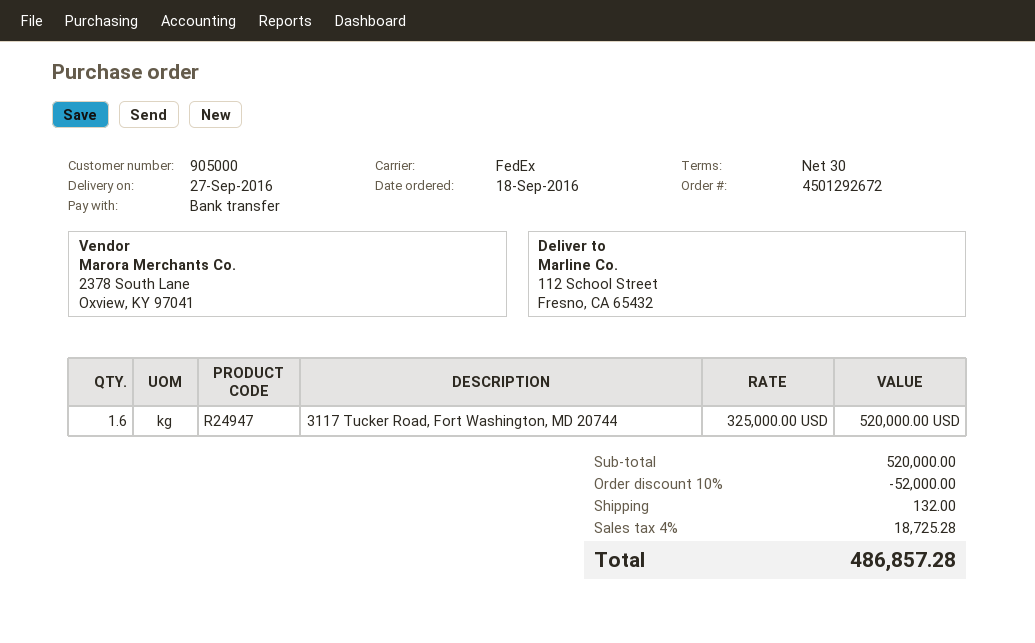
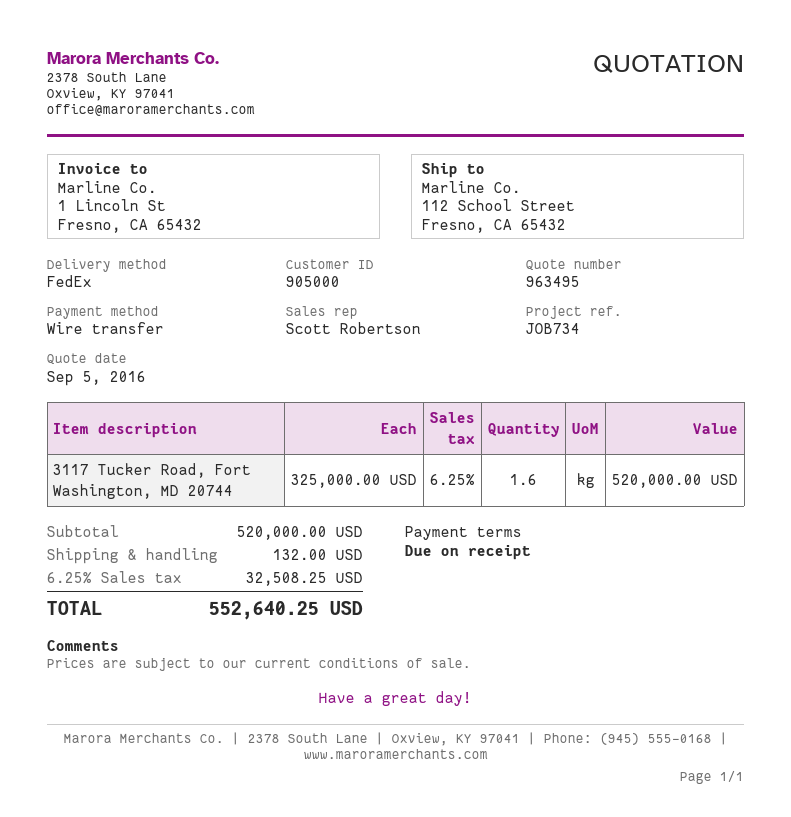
payment terms: 30 days -> on receipt
discount: 10% = 52000.00 -> none
tax: 4% = 18725.28 -> 6.25% = 32508.25
total: 486857.28 -> 552640.25

